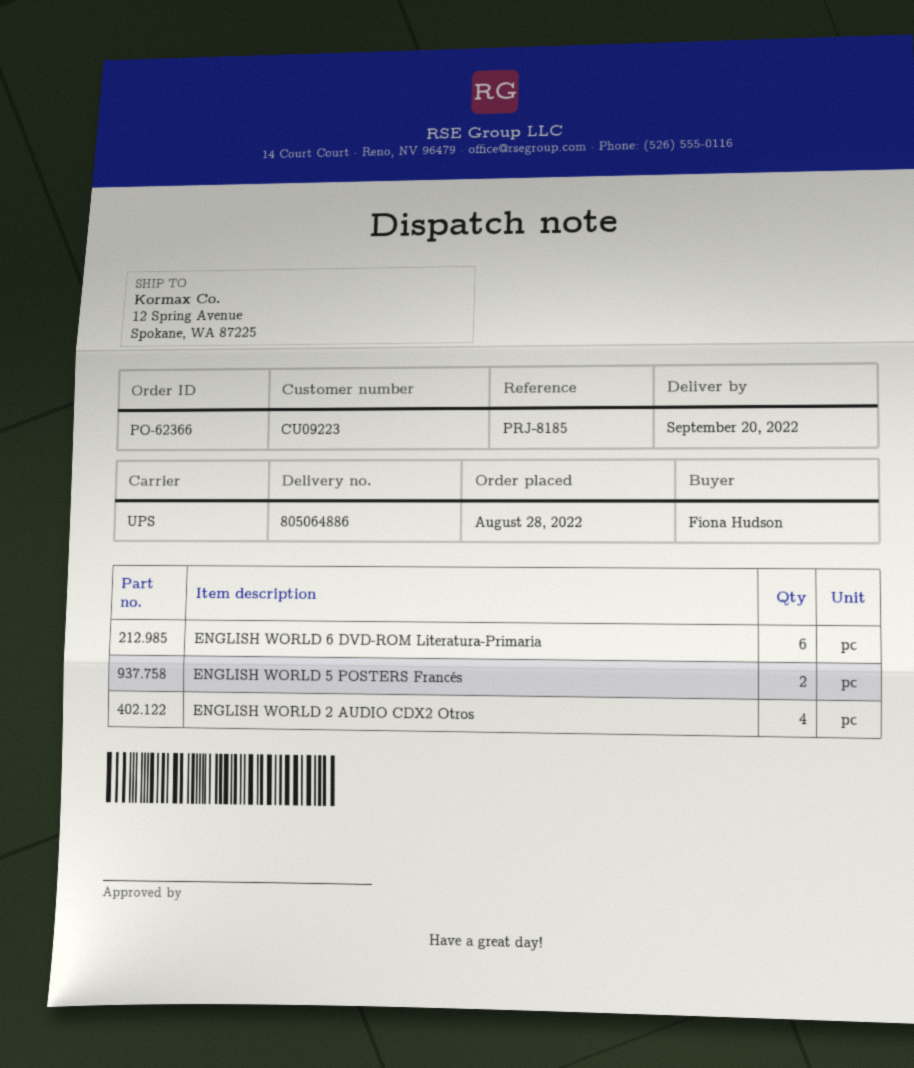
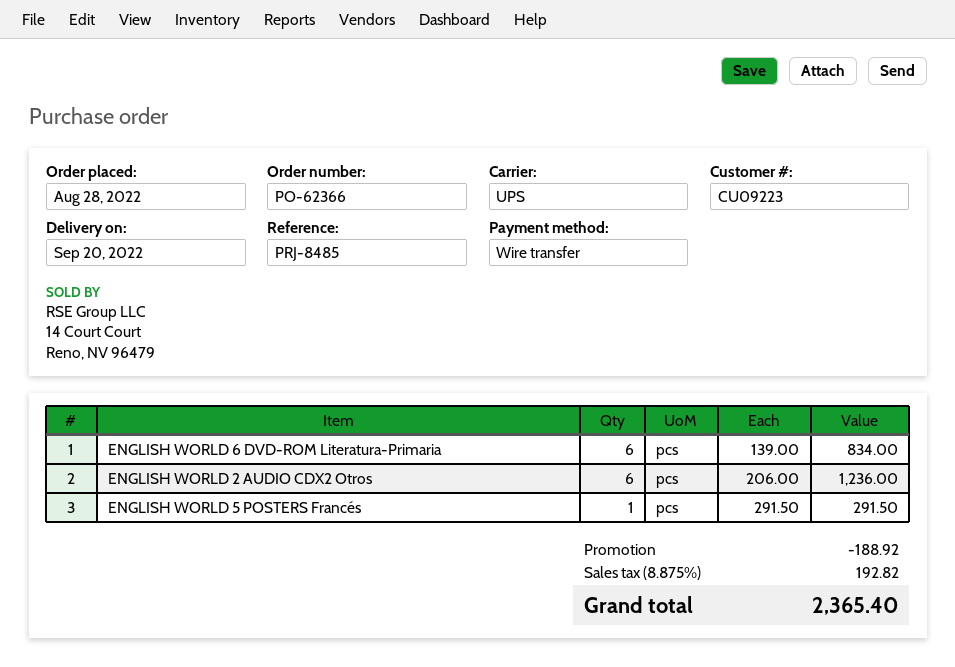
reference: PRJ-8185 -> PRJ-8485
ENGLISH WORLD 5 POSTERS Francés: 2 -> 1
ENGLISH WORLD 2 AUDIO CDX2 Otros: 4 -> 6

